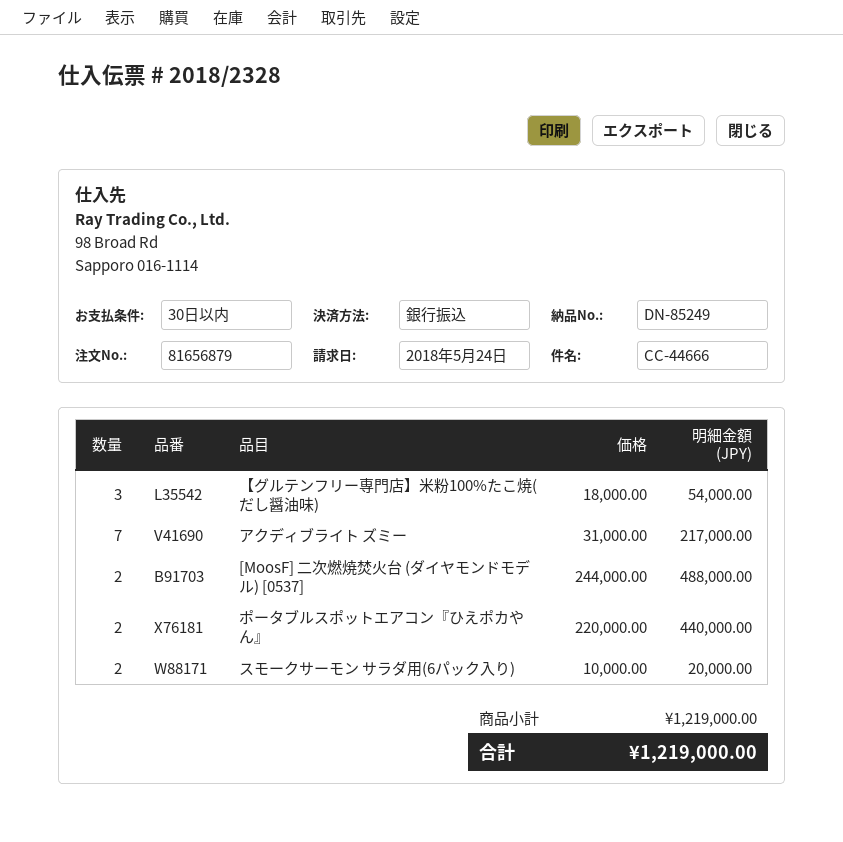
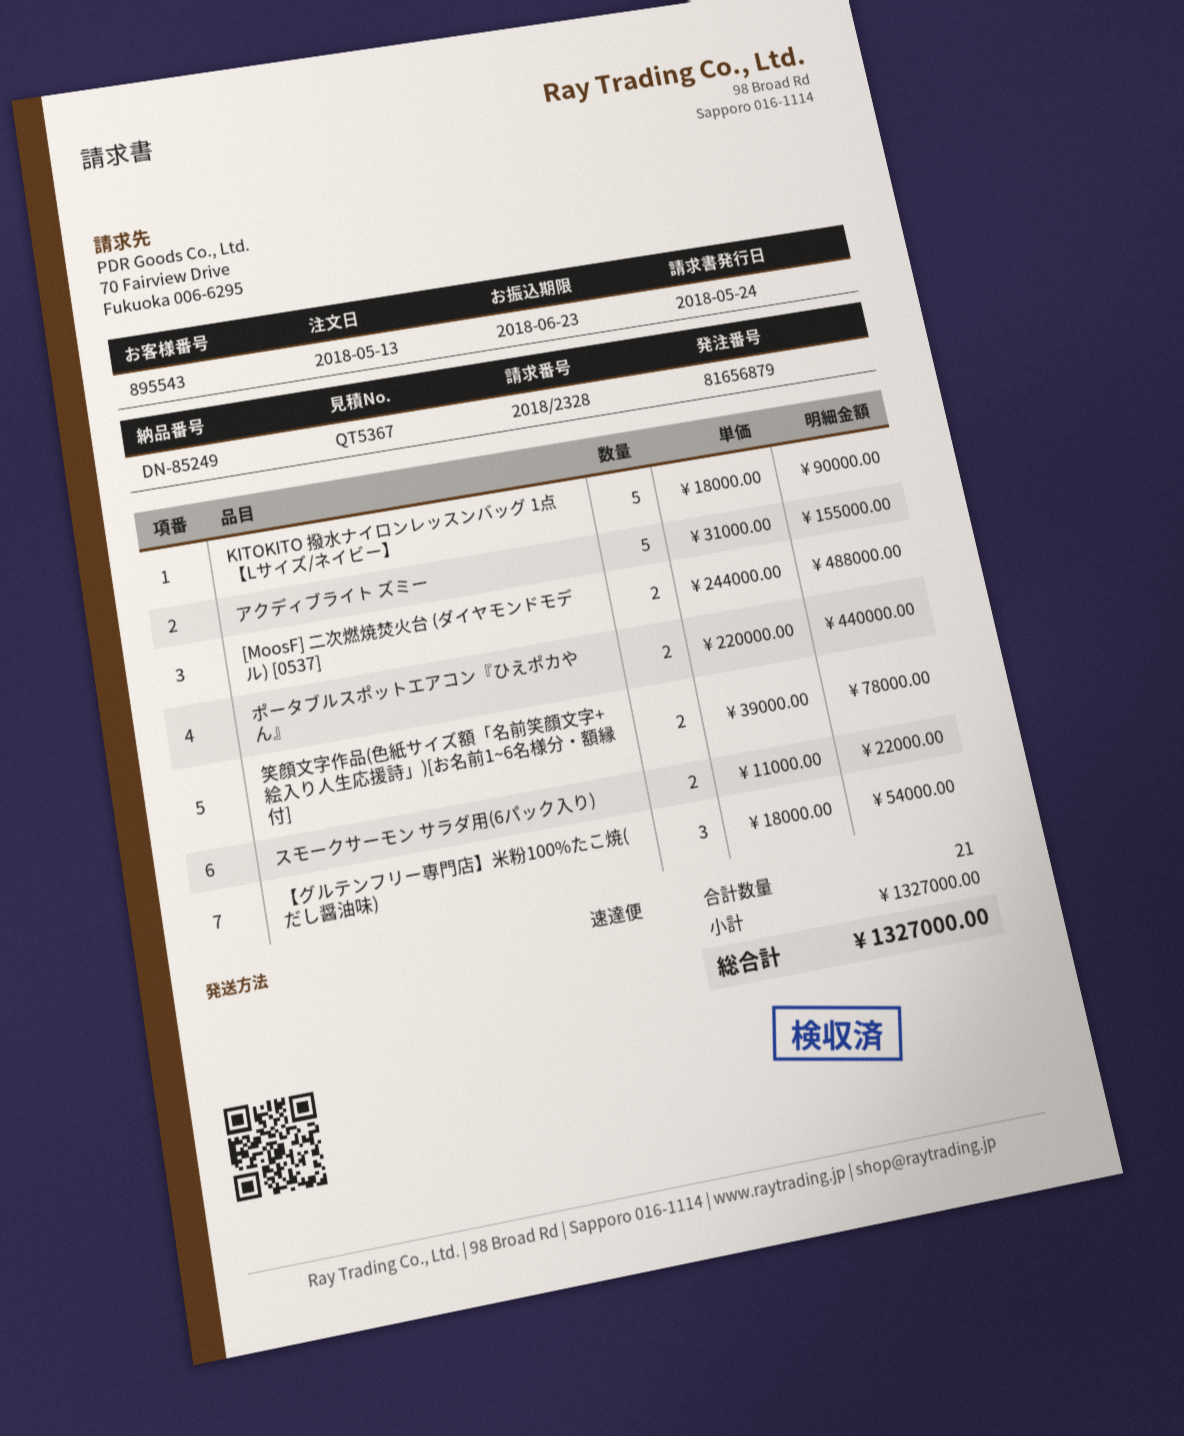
アクディブライト ズミー: 7 x 31000.00 = 217000.00 -> 5 x 31000.00 = 155000.00
スモークサーモン サラダ用(6パック入り): 2 x 10000.00 = 20000.00 -> 2 x 11000.00 = 22000.00
KITOKITO 撥水ナイロンレッスンバッグ 1点 【Lサイズ/ネイビー】: none -> 5 x 18000.00 = 90000.00
笑顔文字作品(色紙サイズ額「名前笑顔文字+絵入り人生応援詩」)[お名前1~6名様分・額縁付]: none -> 2 x 39000.00 = 78000.00
subtotal: 1219000.00 -> 1327000.00
total: 1219000.00 -> 1327000.00

